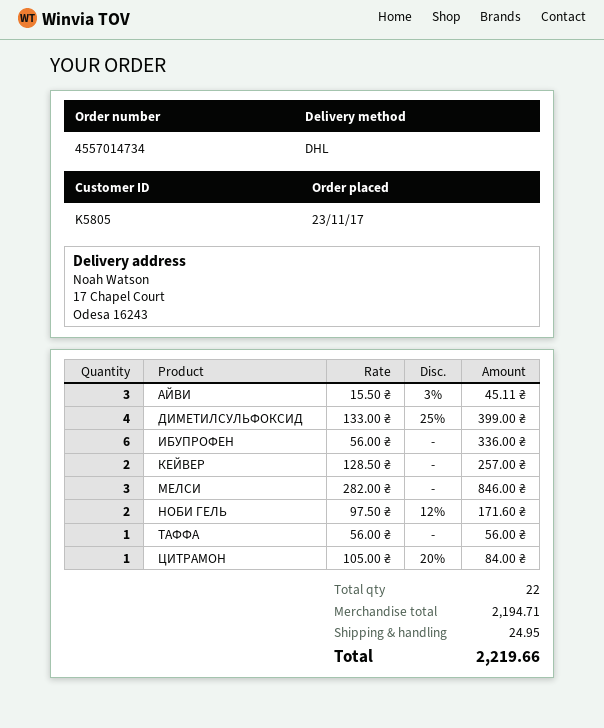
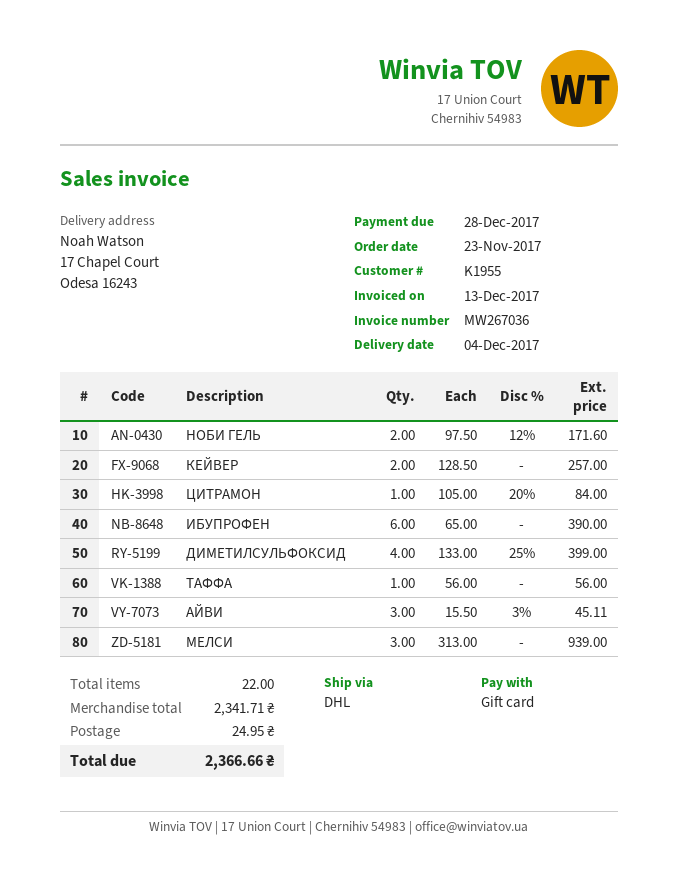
customer number: K5805 -> K1955
ИБУПРОФЕН: 6 x 56.00 = 336.00 -> 6 x 65.00 = 390.00
МЕЛСИ: 3 x 282.00 = 846.00 -> 3 x 313.00 = 939.00
subtotal: 2194.71 -> 2341.71
total: 2219.66 -> 2366.66

